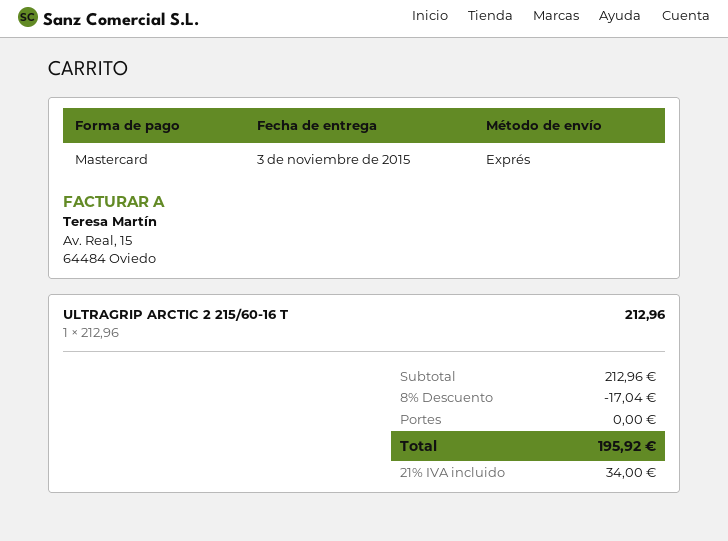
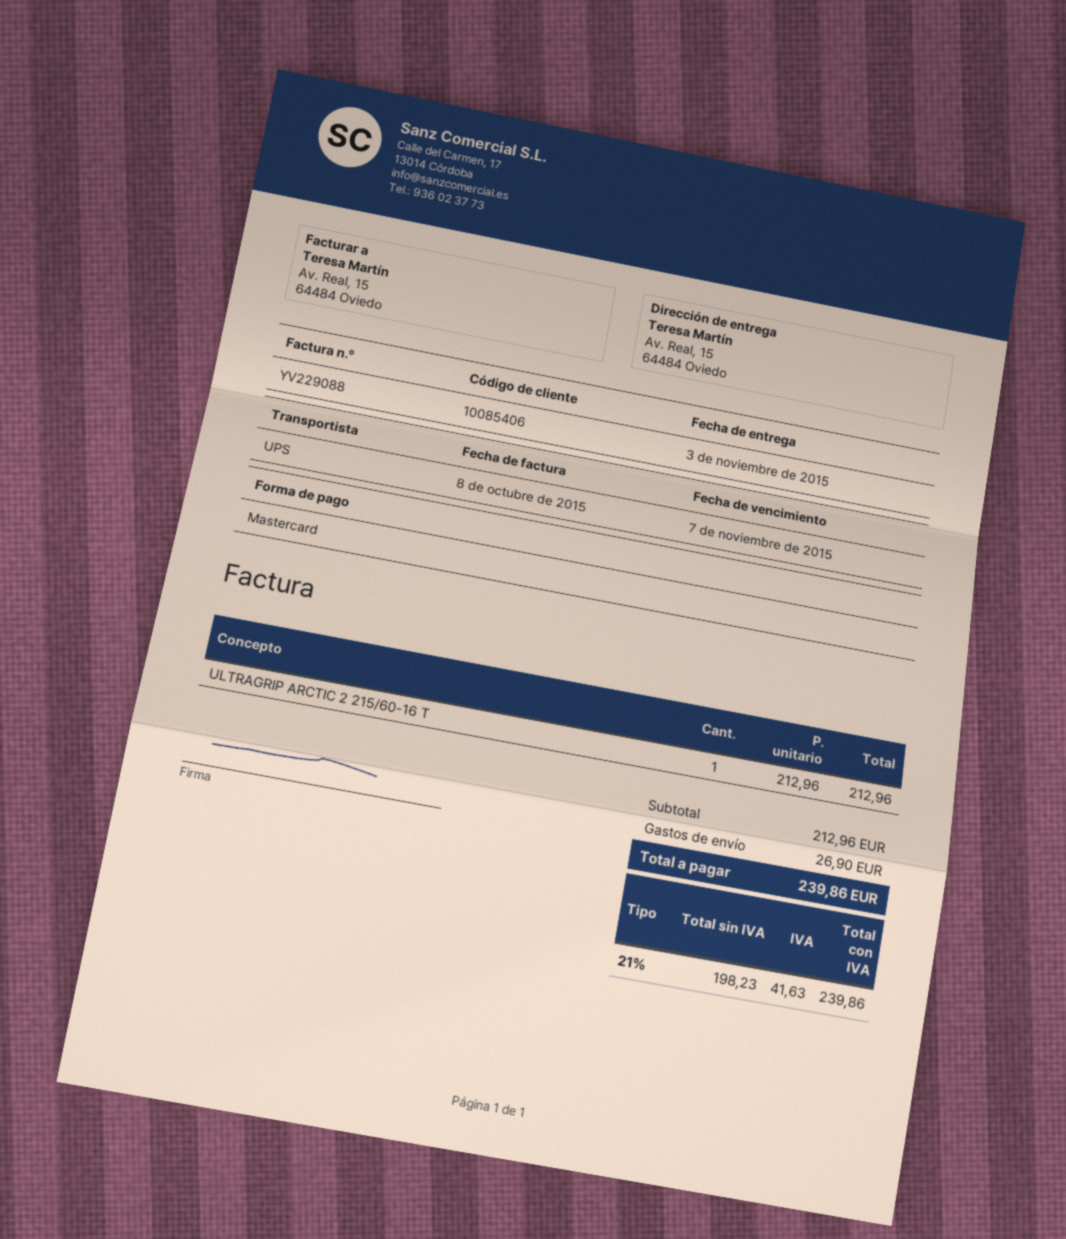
shipping method: express -> UPS
discount: 8% = 17.04 -> none
shipping: 0.00 -> 26.90
tax: 21% = 34.00 -> 21% = 41.63
total: 195.92 -> 239.86

